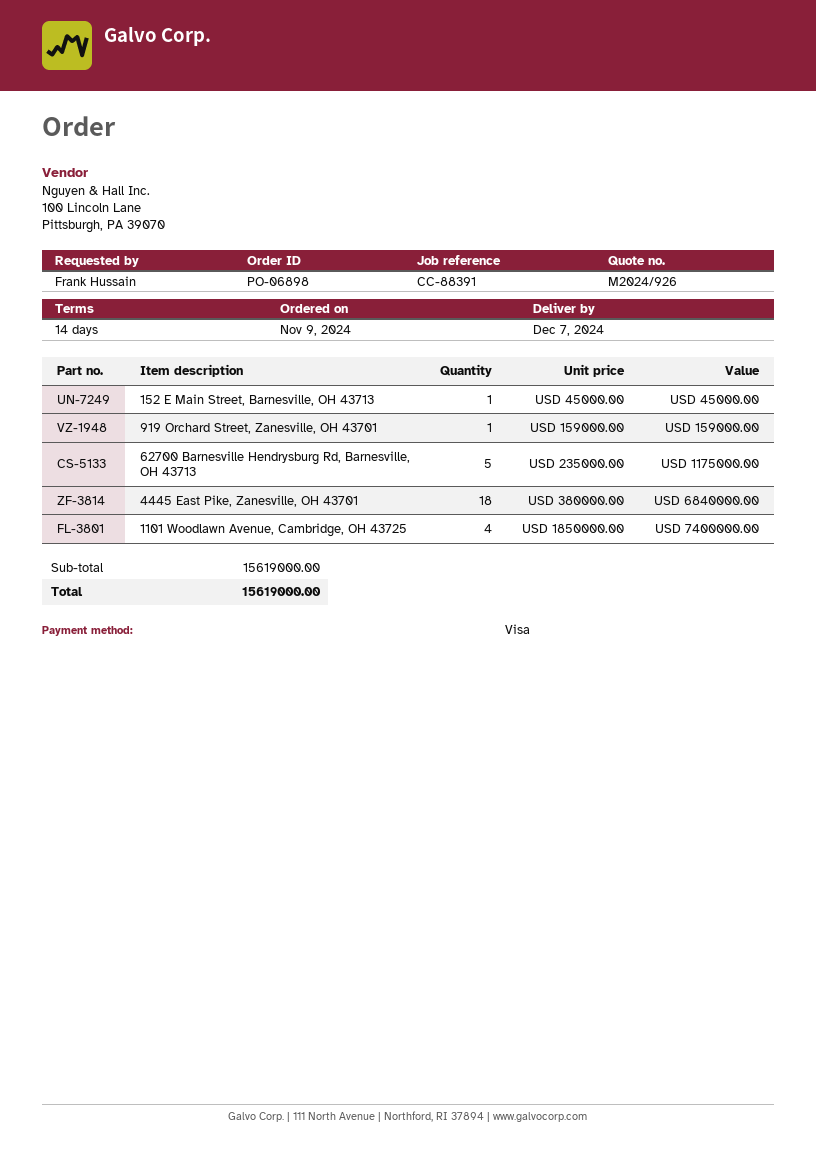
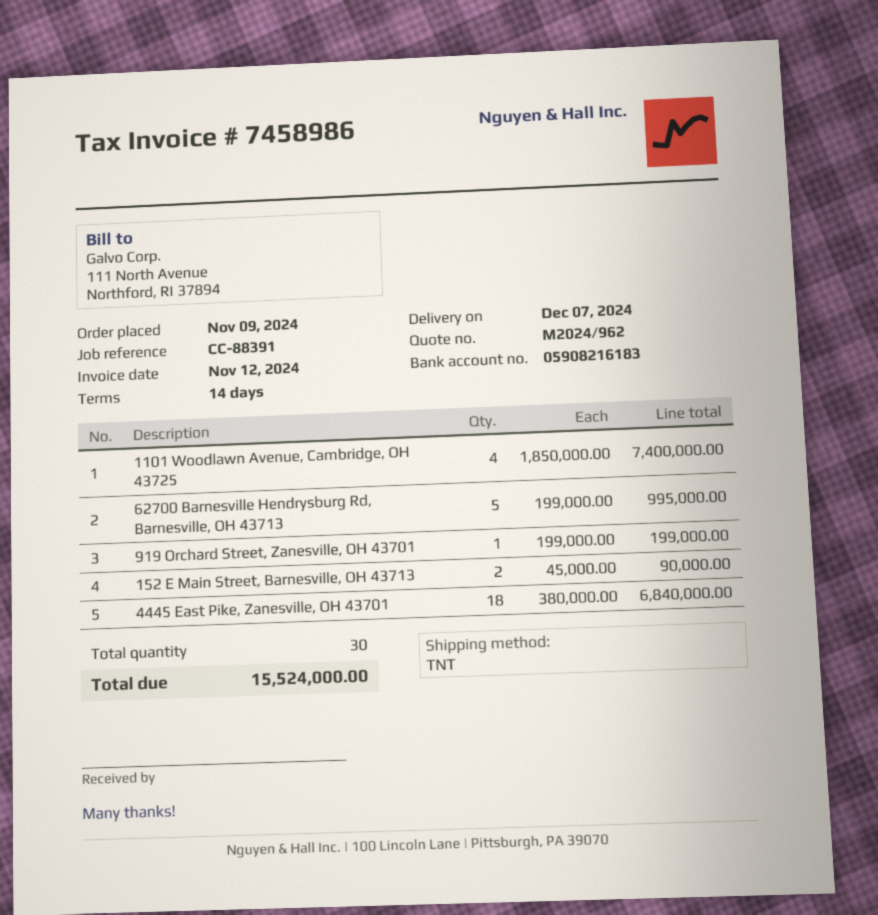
quote number: M2024/926 -> M2024/962
152 E Main Street, Barnesville, OH 43713: 1 x 45000.00 = 45000.00 -> 2 x 45000.00 = 90000.00
919 Orchard Street, Zanesville, OH 43701: 1 x 159000.00 = 159000.00 -> 1 x 199000.00 = 199000.00
62700 Barnesville Hendrysburg Rd, Barnesville, OH 43713: 5 x 235000.00 = 1175000.00 -> 5 x 199000.00 = 995000.00
total: 15619000.00 -> 15524000.00

